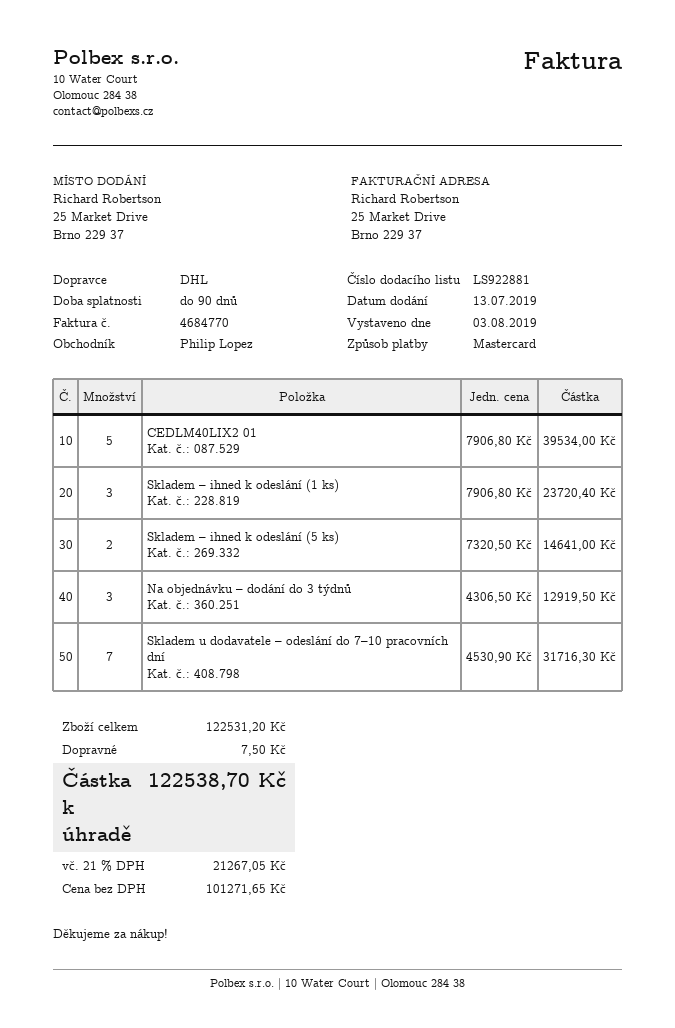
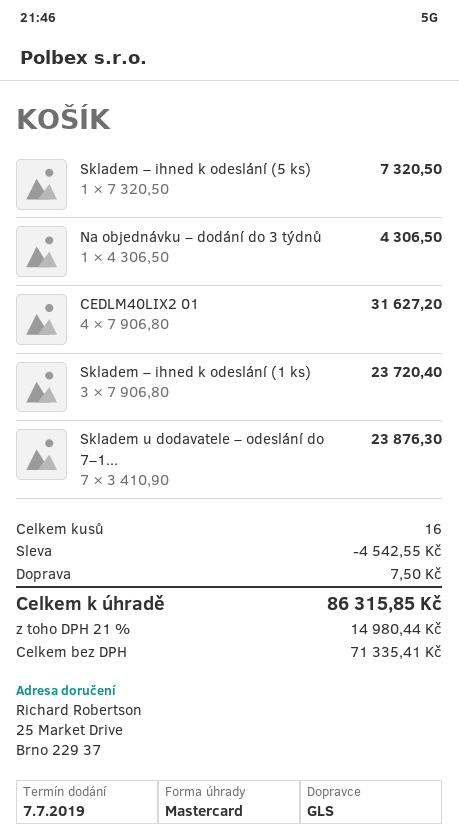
delivery date: 2019-07-13 -> 2019-07-07
shipping method: DHL -> GLS
CEDLM40LIX2 01: 5 x 7906.80 = 39534.00 -> 4 x 7906.80 = 31627.20
Skladem – ihned k odeslání (5 ks): 2 x 7320.50 = 14641.00 -> 1 x 7320.50 = 7320.50
Na objednávku – dodání do 3 týdnů: 3 x 4306.50 = 12919.50 -> 1 x 4306.50 = 4306.50
Skladem u dodavatele – odeslání do 7–10 pracovních dní: 7 x 4530.90 = 31716.30 -> 7 x 3410.90 = 23876.30
discount: none -> 4542.55
net: 101271.65 -> 71335.41
tax: 21% = 21267.05 -> 21% = 14980.44
total: 122538.70 -> 86315.85

